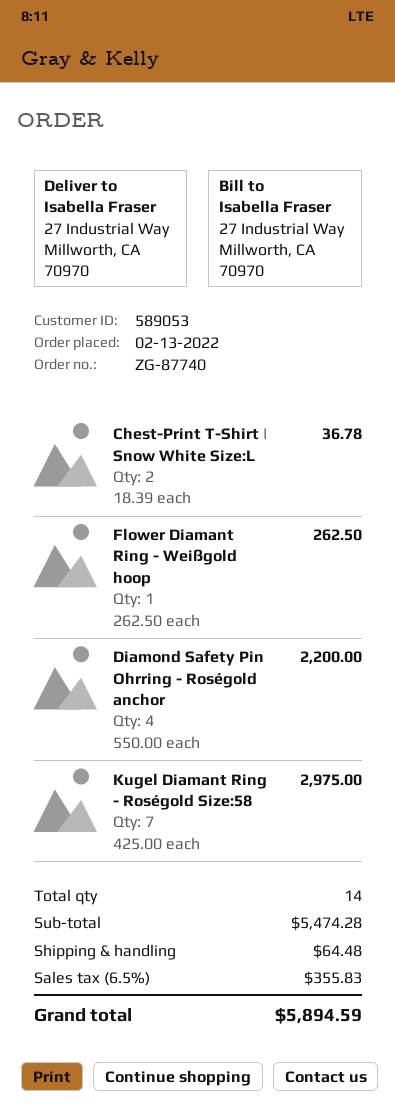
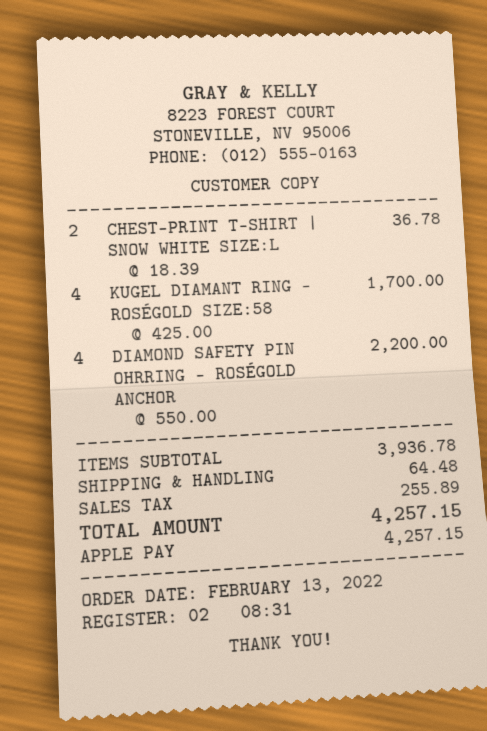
Flower Diamant Ring - Weißgold hoop: 1 x 262.50 = 262.50 -> none
Kugel Diamant Ring - Roségold Size:58: 7 x 425.00 = 2975.00 -> 4 x 425.00 = 1700.00
subtotal: 5474.28 -> 3936.78
tax: 355.83 -> 255.89
total: 5894.59 -> 4257.15

